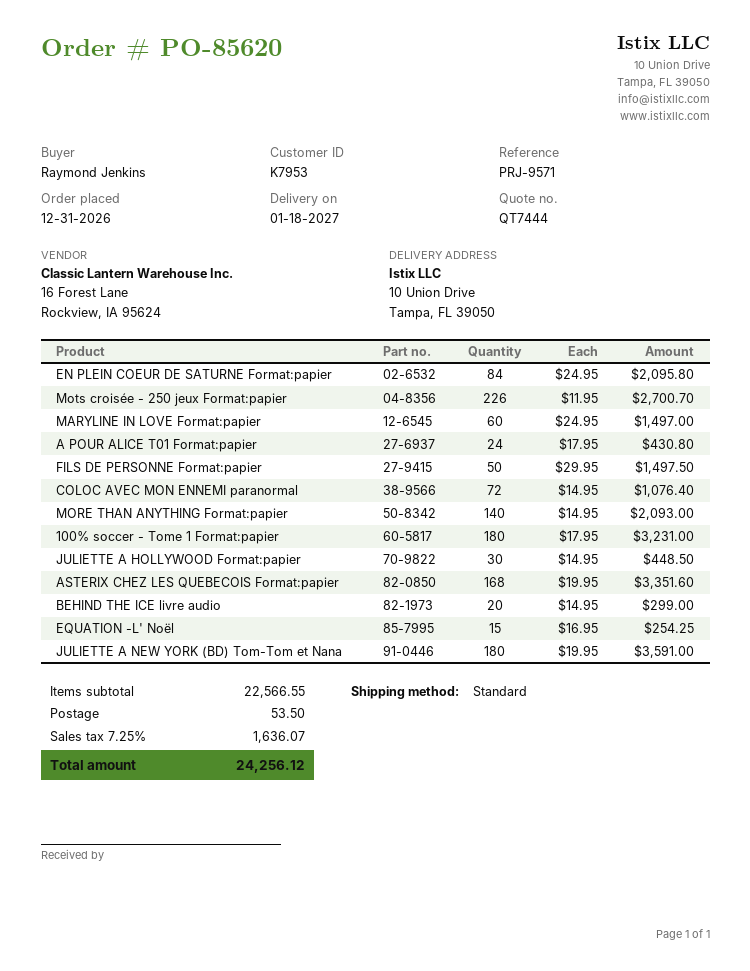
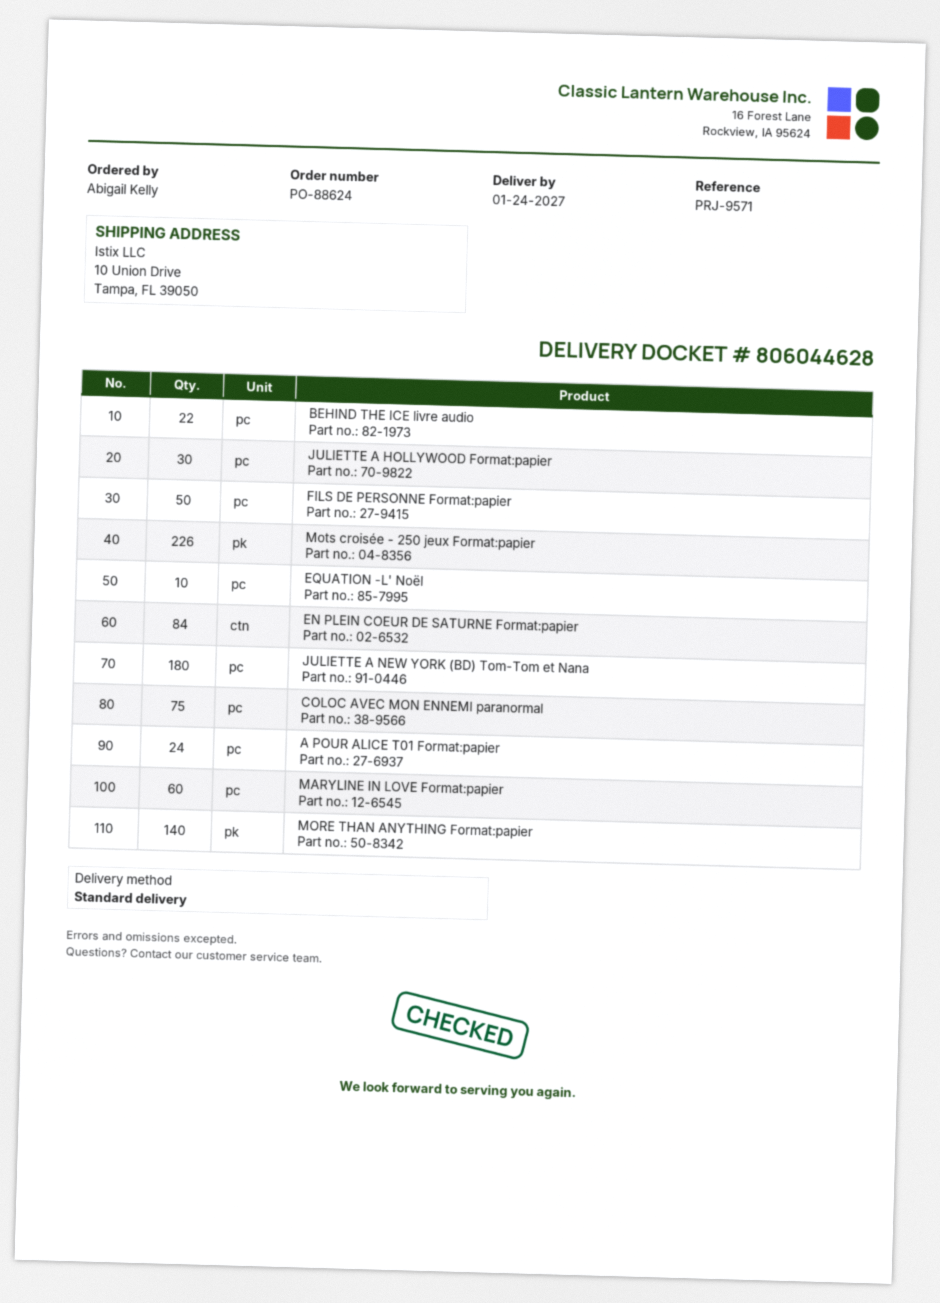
order number: PO-85620 -> PO-88624
delivery date: 2027-01-18 -> 2027-01-24
ordered by: Raymond Jenkins -> Abigail Kelly
COLOC AVEC MON ENNEMI paranormal: 72 -> 75
100% soccer - Tome 1 Format:papier: 180 -> none
ASTERIX CHEZ LES QUEBECOIS Format:papier: 168 -> none
BEHIND THE ICE livre audio: 20 -> 22
EQUATION -L' Noël: 15 -> 10

